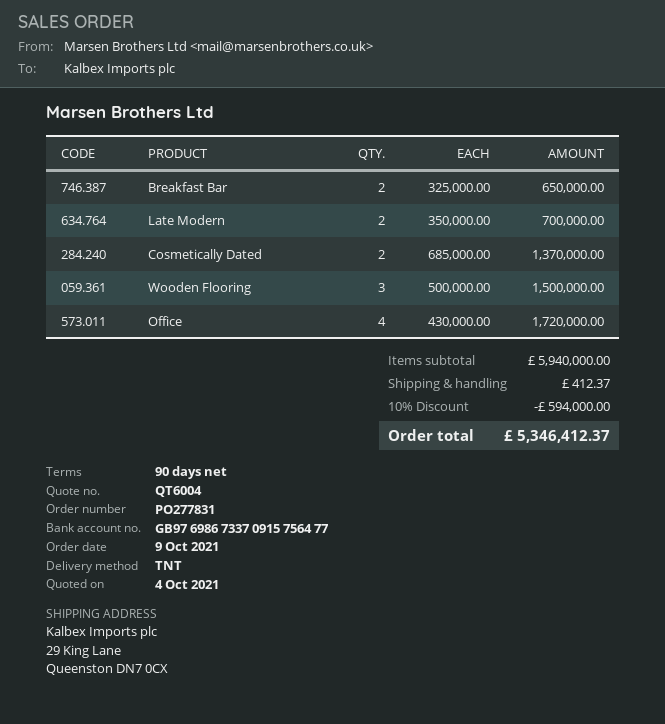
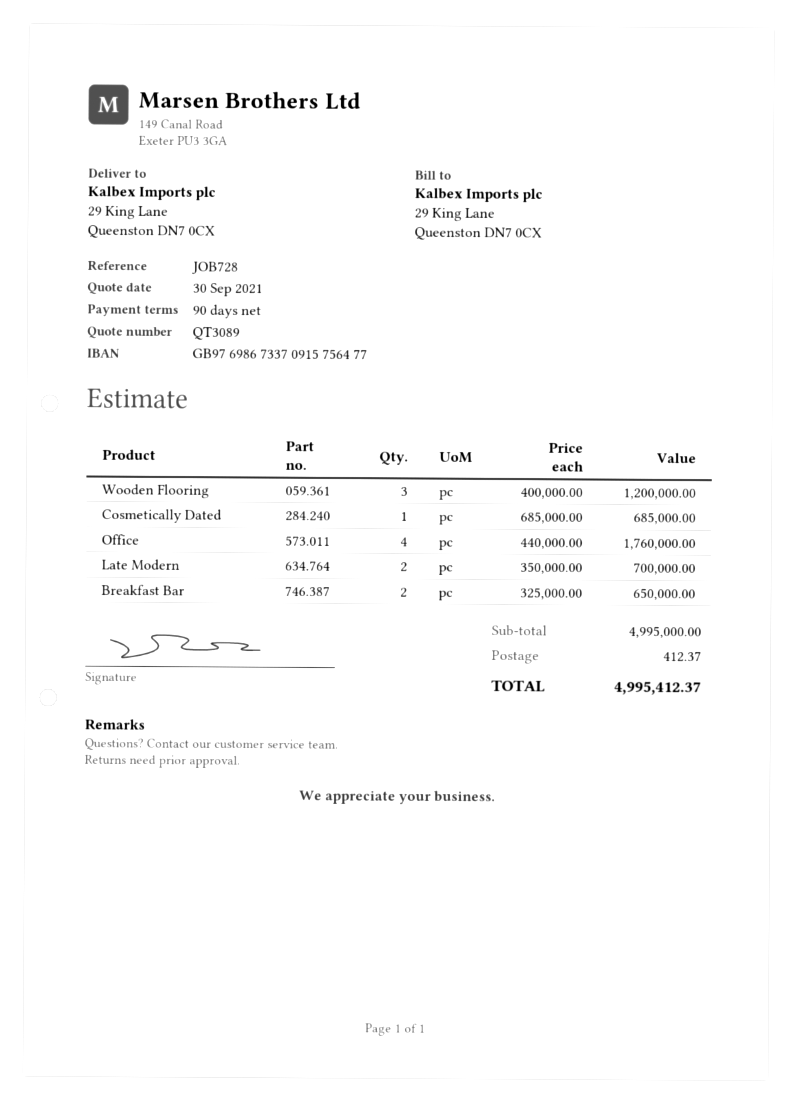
quote number: QT6004 -> QT3089
quote date: 2021-10-04 -> 2021-09-30
Cosmetically Dated: 2 x 685000.00 = 1370000.00 -> 1 x 685000.00 = 685000.00
Wooden Flooring: 3 x 500000.00 = 1500000.00 -> 3 x 400000.00 = 1200000.00
Office: 4 x 430000.00 = 1720000.00 -> 4 x 440000.00 = 1760000.00
subtotal: 5940000.00 -> 4995000.00
discount: 10% = 594000.00 -> none
total: 5346412.37 -> 4995412.37

